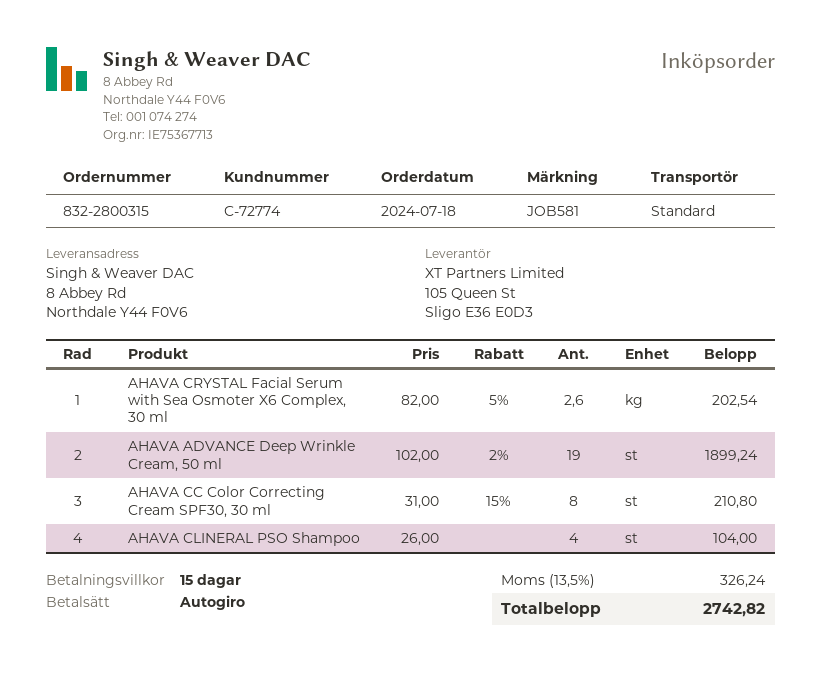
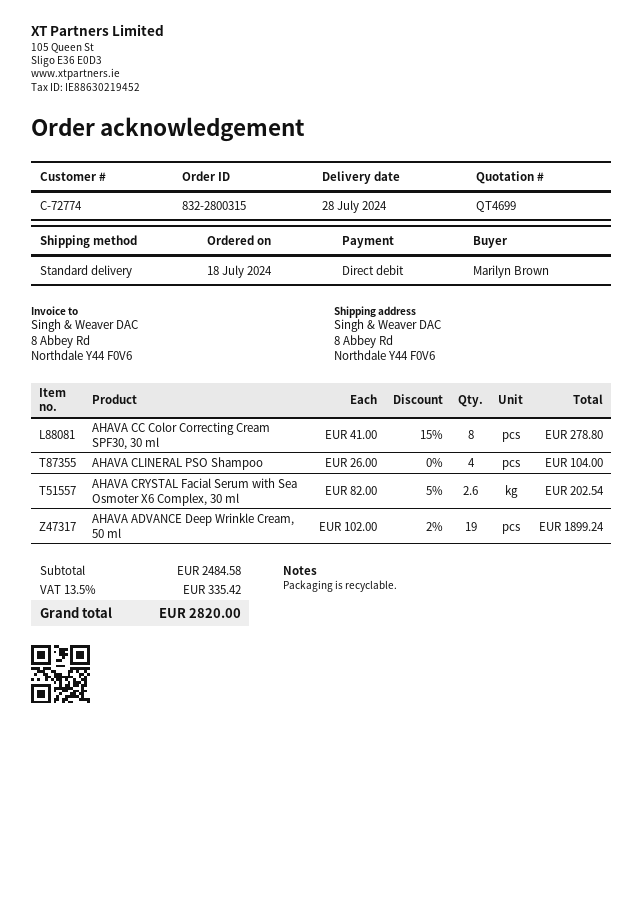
AHAVA CC Color Correcting Cream SPF30, 30 ml: 8 x 31.00 - 15% = 210.80 -> 8 x 41.00 - 15% = 278.80
tax: 13.5% = 326.24 -> 13.5% = 335.42
total: 2742.82 -> 2820.00

